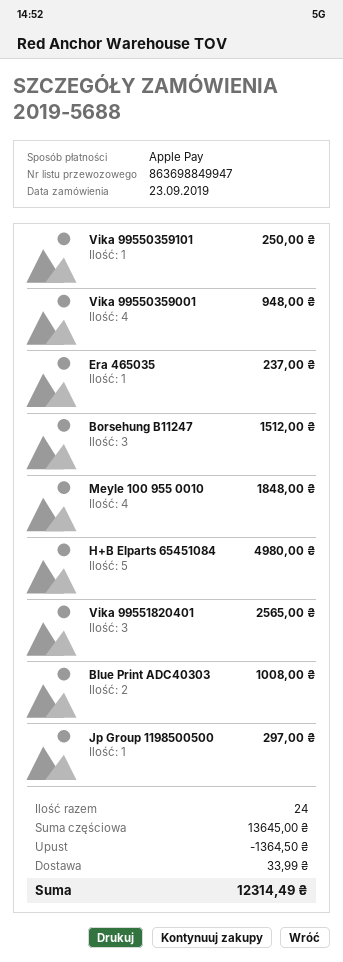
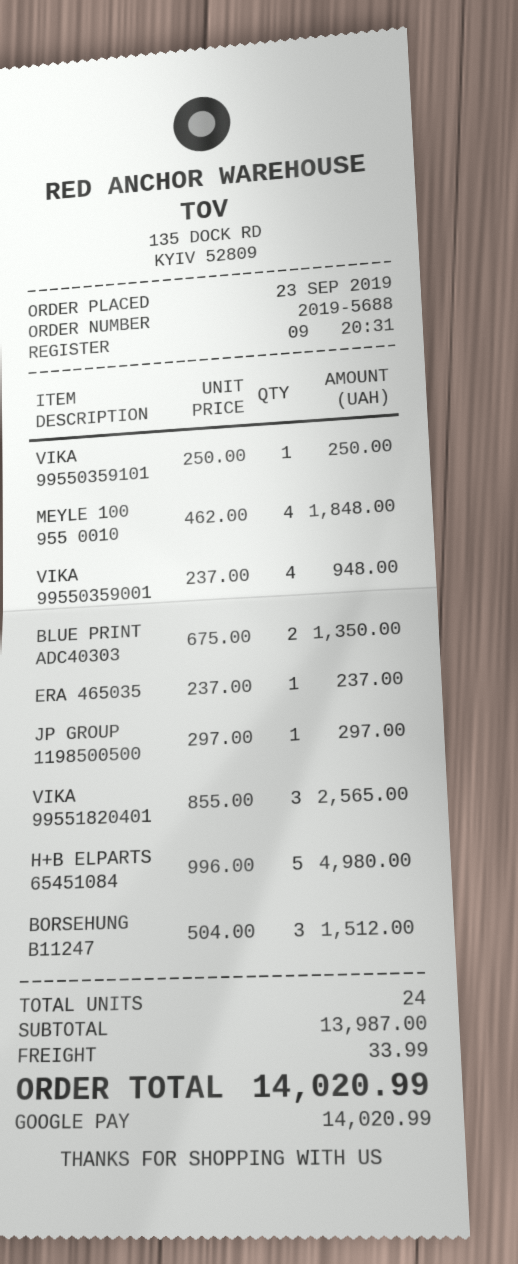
payment method: Apple Pay -> Google Pay
Blue Print ADC40303: 2 for 1008.00 -> 2 for 1350.00
subtotal: 13645.00 -> 13987.00
discount: 1364.50 -> none
total: 12314.49 -> 14020.99

